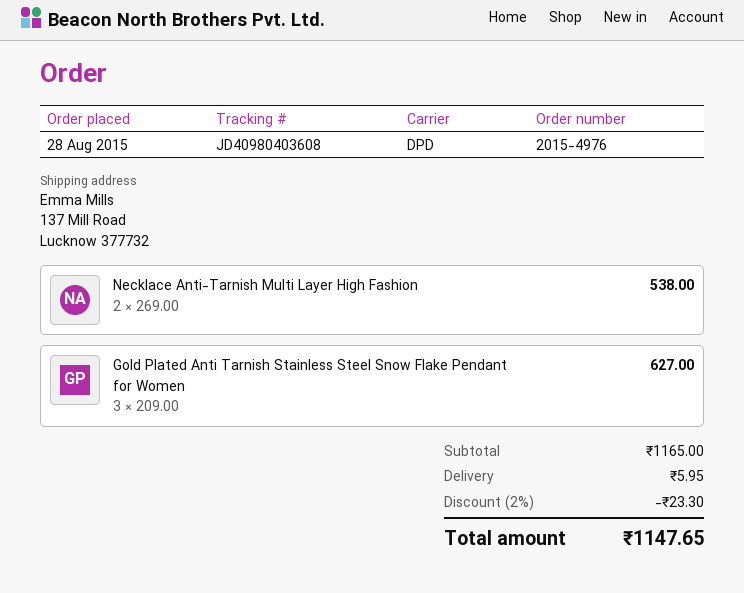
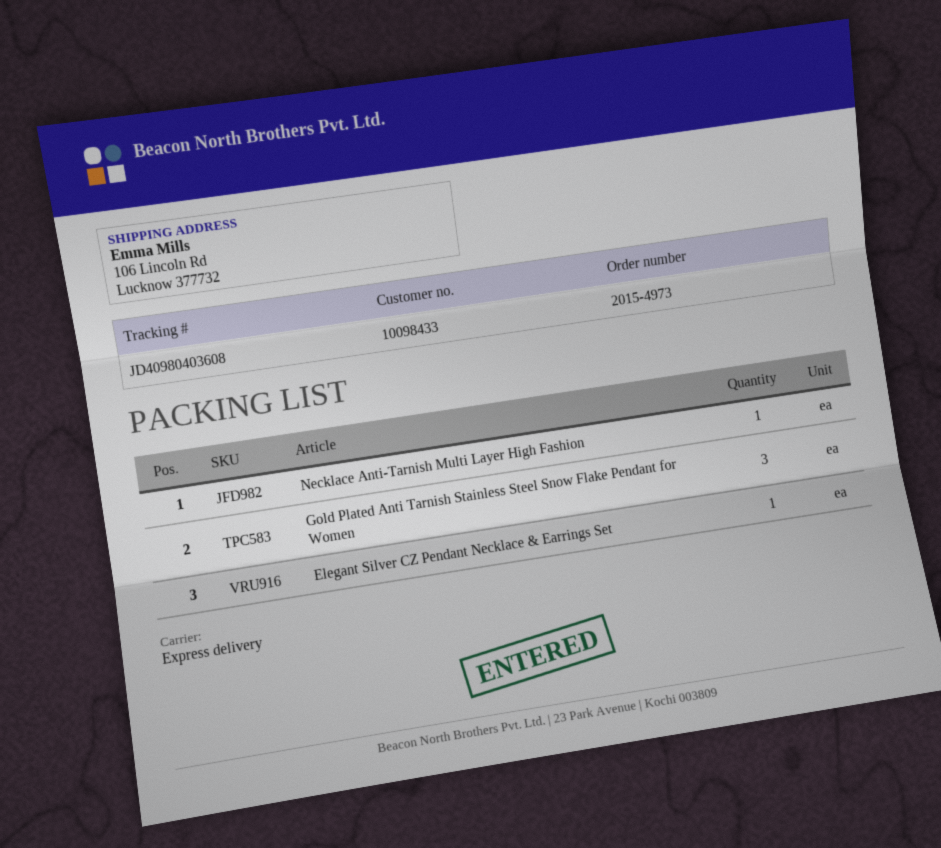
order number: 2015-4976 -> 2015-4973
shipping method: DPD -> express
ship to: 137 Mill Road, Lucknow 377732 -> 106 Lincoln Rd, Lucknow 377732
Necklace Anti-Tarnish Multi Layer High Fashion: 2 -> 1
Elegant Silver CZ Pendant Necklace & Earrings Set: none -> 1

